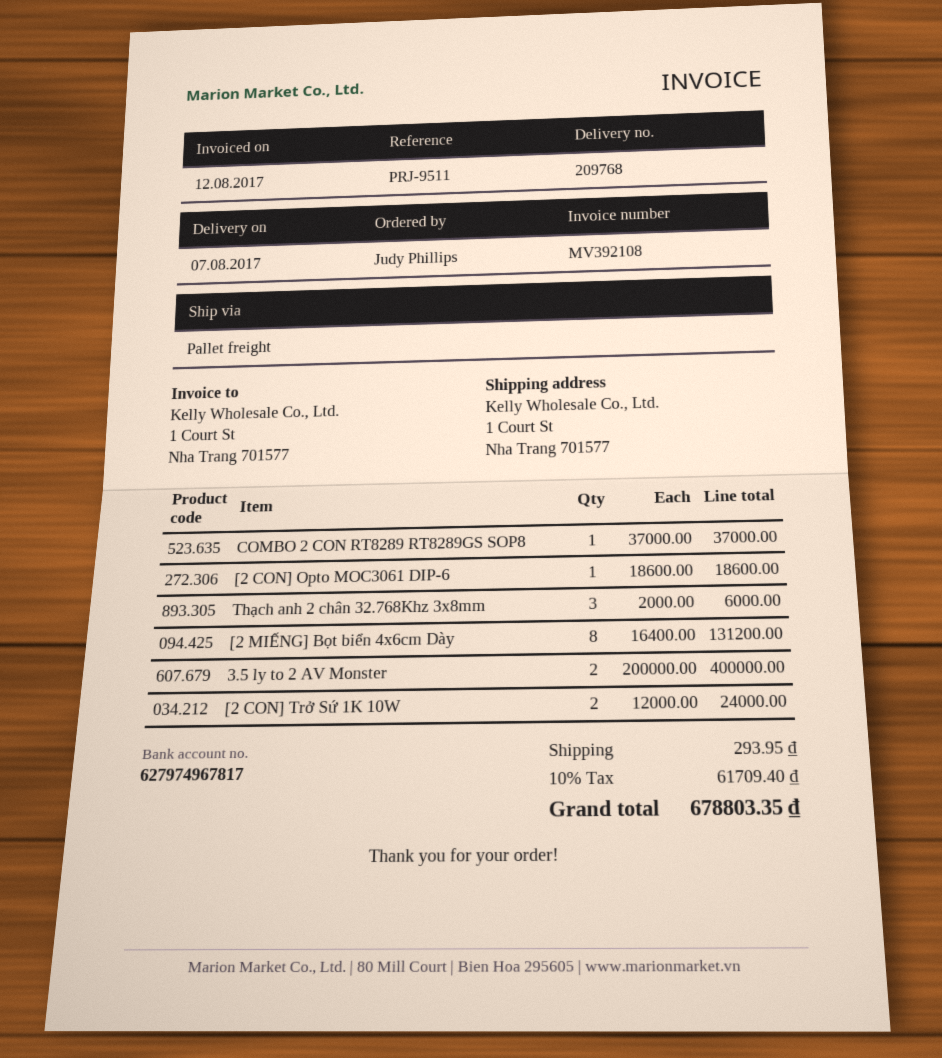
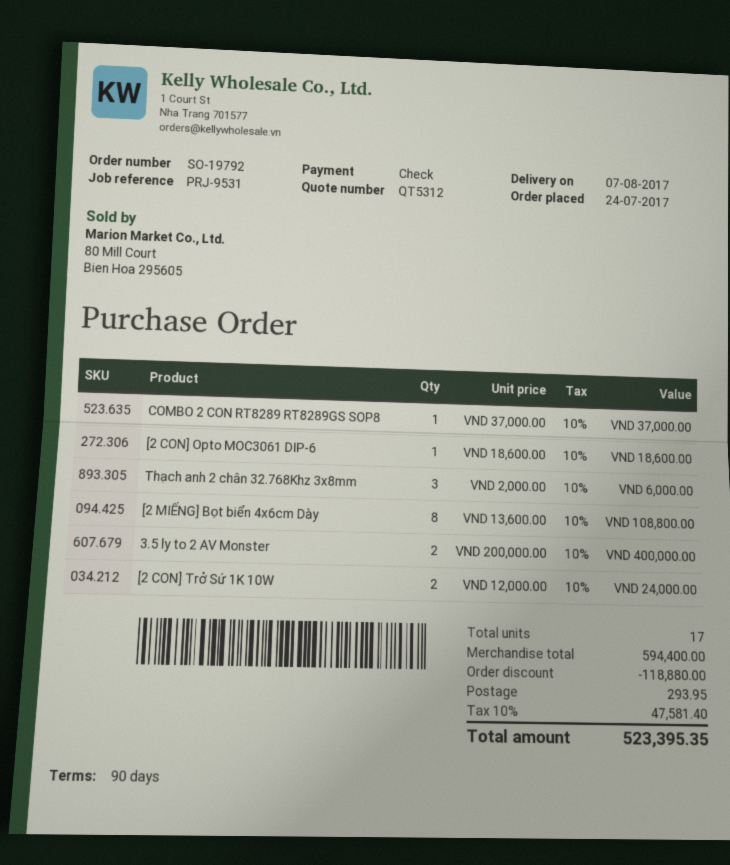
reference: PRJ-9511 -> PRJ-9531
[2 MIẾNG] Bọt biển 4x6cm Dày: 8 x 16400.00 = 131200.00 -> 8 x 13600.00 = 108800.00
discount: none -> 118880.00
tax: 10% = 61709.40 -> 10% = 47581.40
total: 678803.35 -> 523395.35

